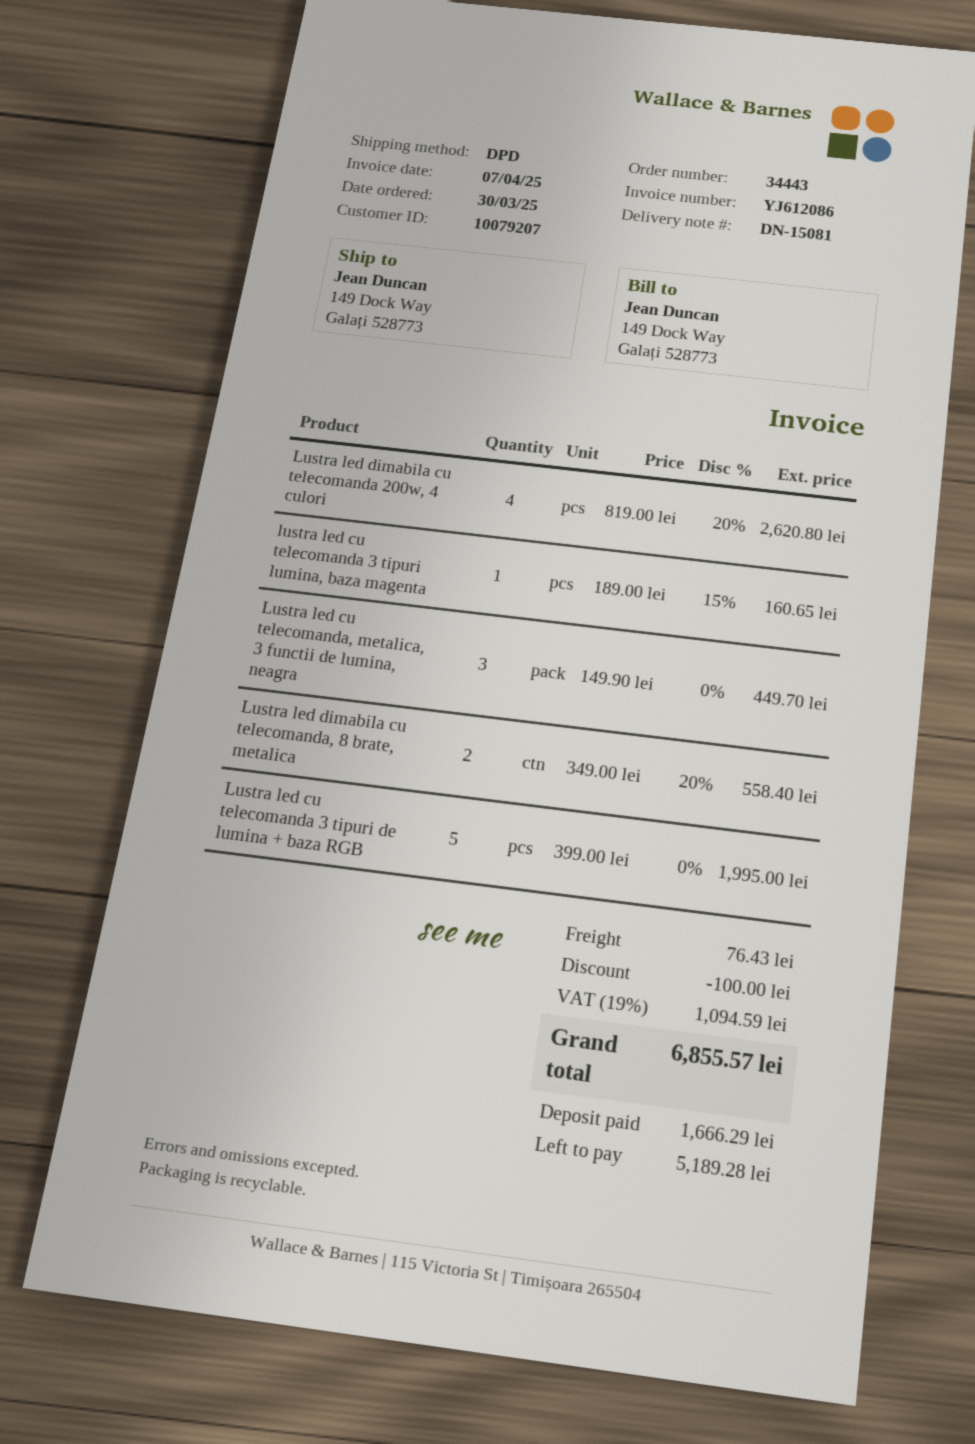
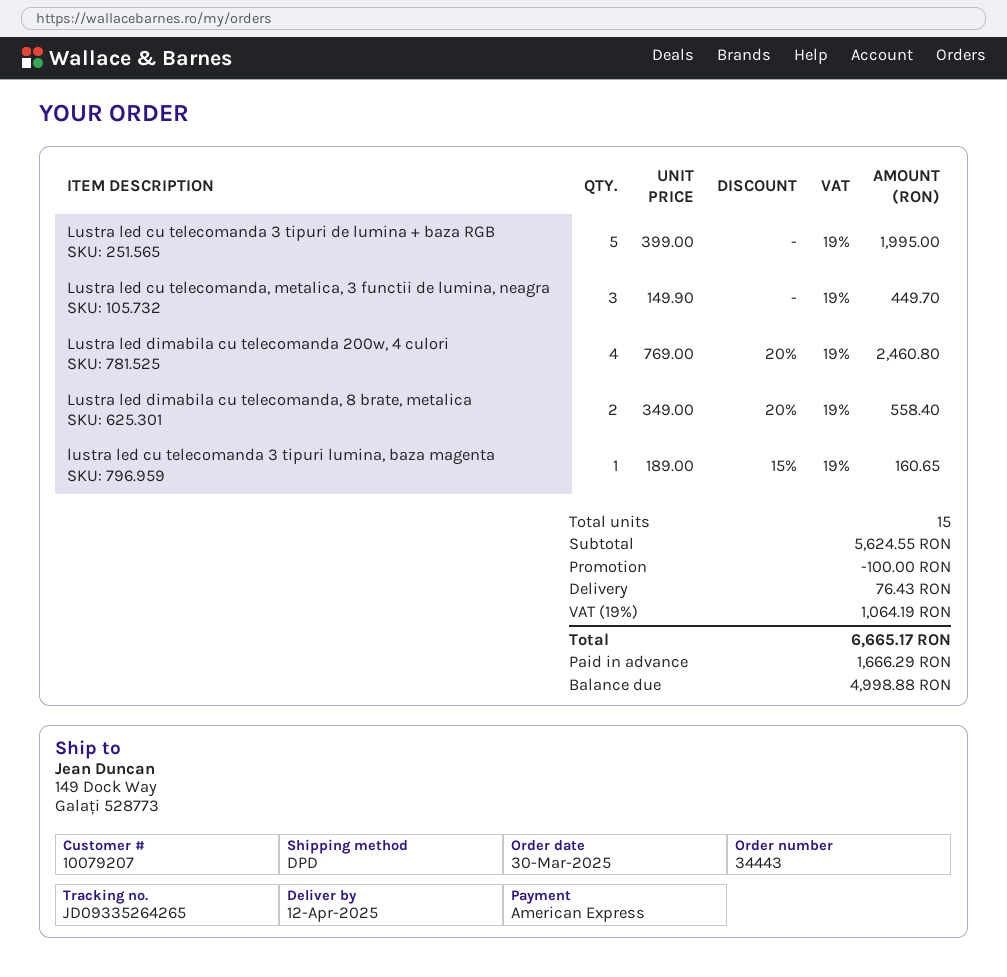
Lustra led dimabila cu telecomanda 200w, 4 culori: 4 x 819.00 - 20% = 2620.80 -> 4 x 769.00 - 20% = 2460.80
tax: 19% = 1094.59 -> 19% = 1064.19
total: 6855.57 -> 6665.17
balance: 5189.28 -> 4998.88

